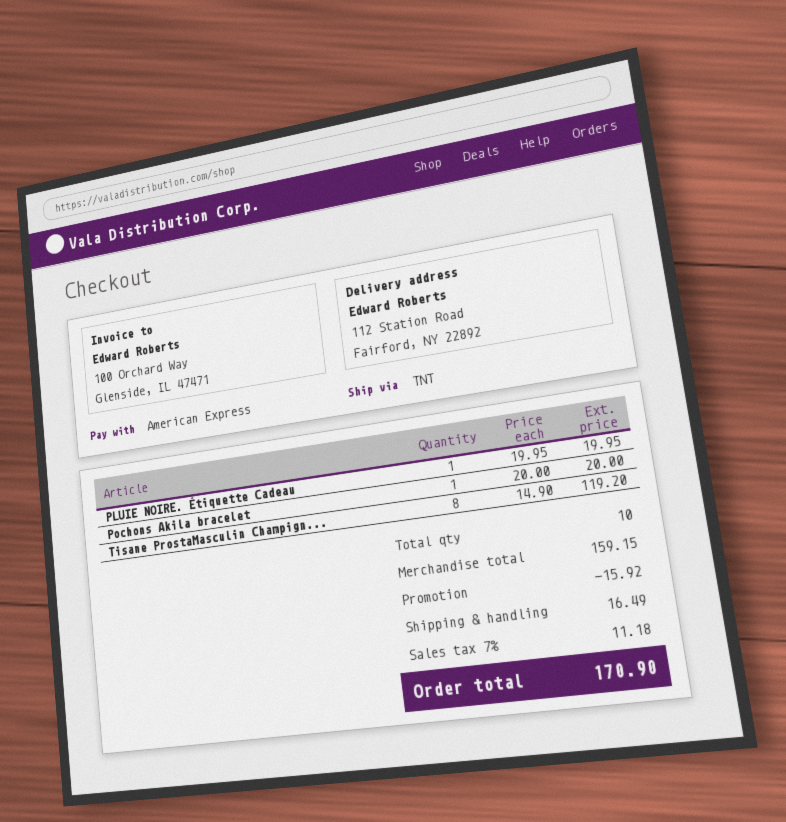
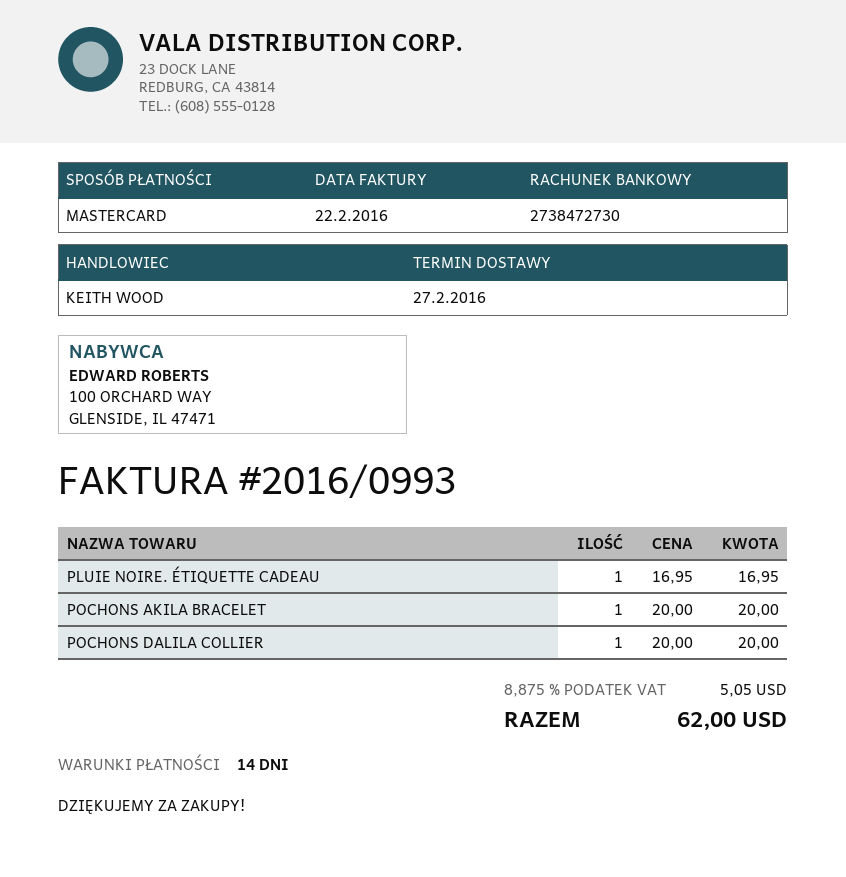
payment method: American Express -> Mastercard
PLUIE NOIRE. Étiquette Cadeau: 1 x 19.95 = 19.95 -> 1 x 16.95 = 16.95
Tisane ProstaMasculin Champign...: 8 x 14.90 = 119.20 -> none
POCHONS DALILA COLLIER: none -> 1 x 20.00 = 20.00
discount: 15.92 -> none
shipping: 16.49 -> none
tax: 7% = 11.18 -> 8.875% = 5.05
total: 170.90 -> 62.00

